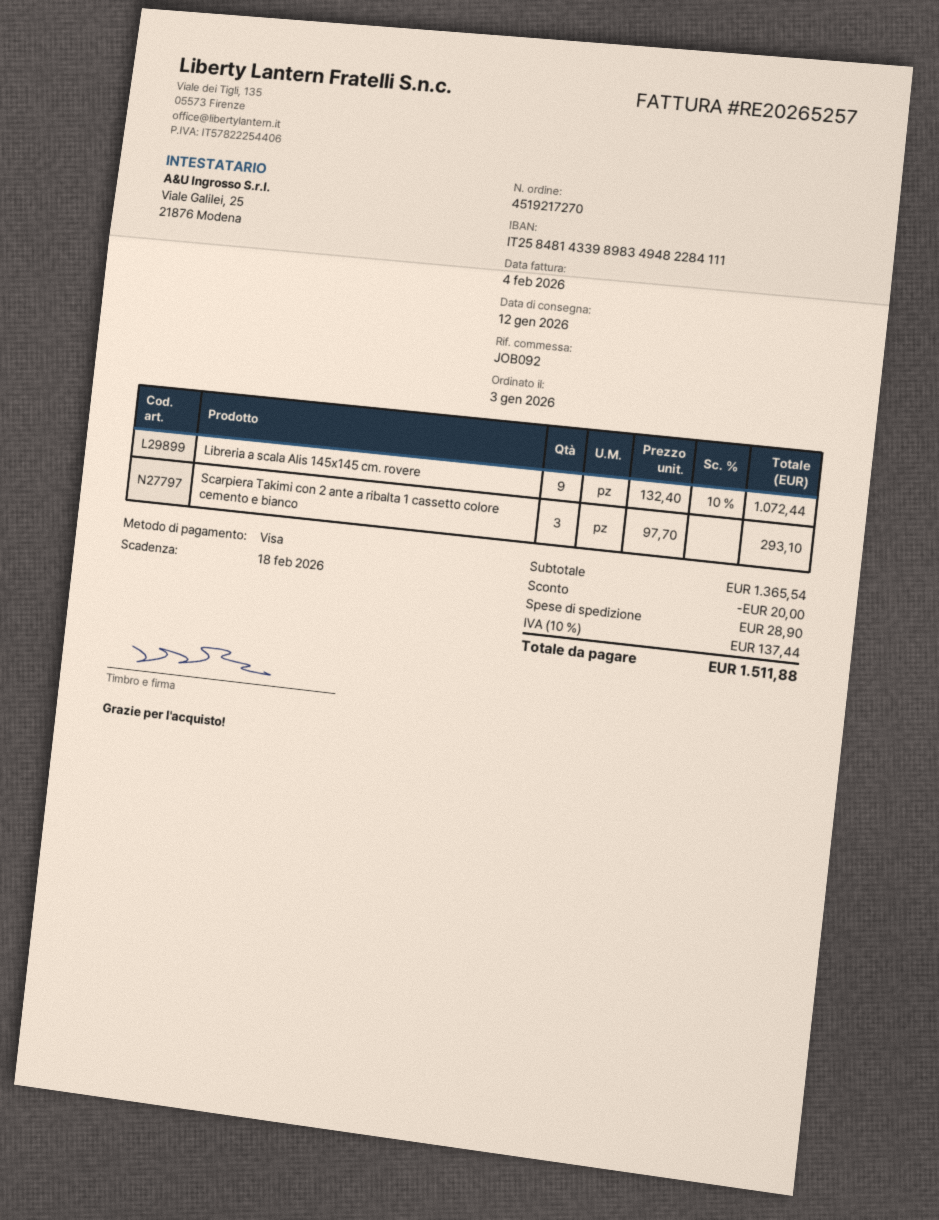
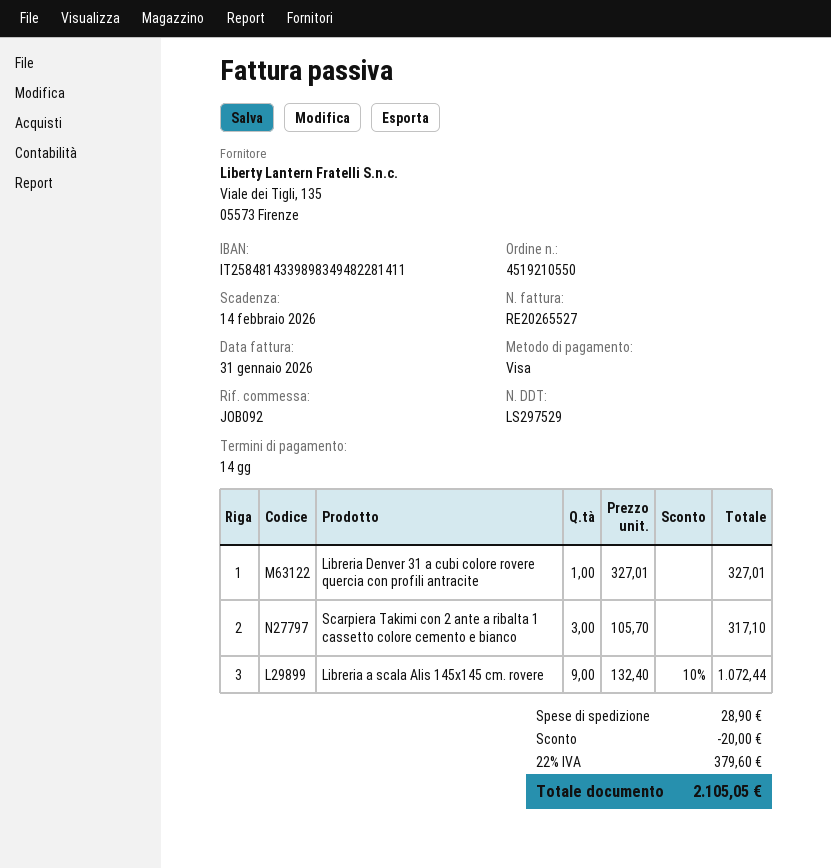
order number: 4519217270 -> 4519210550
invoice number: RE20265257 -> RE20265527
invoice date: 2026-02-04 -> 2026-01-31
due date: 2026-02-18 -> 2026-02-14
bank account: IT2584814339898349482284111 -> IT2584814339898349482281411
Scarpiera Takimi con 2 ante a ribalta 1 cassetto colore cemento e bianco: 3 x 97.70 = 293.10 -> 3 x 105.70 = 317.10
Libreria Denver 31 a cubi colore rovere quercia con profili antracite: none -> 1 x 327.01 = 327.01
tax: 10% = 137.44 -> 22% = 379.60
total: 1511.88 -> 2105.05

